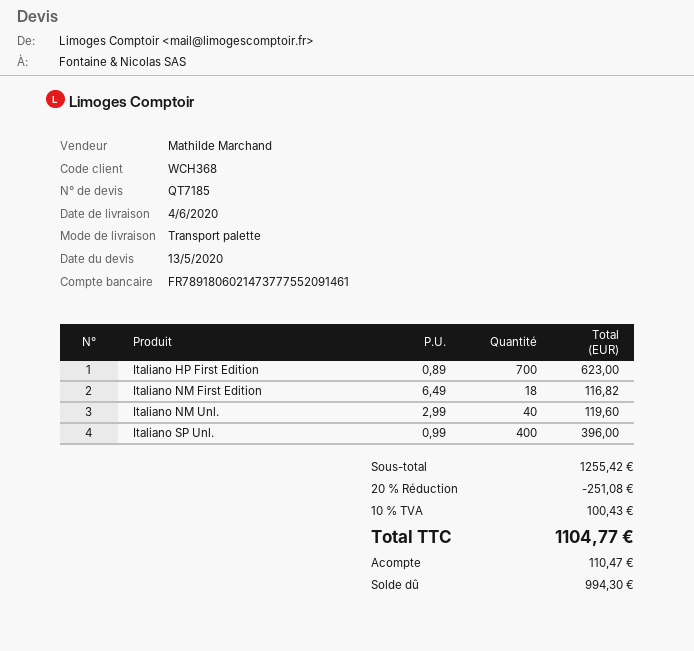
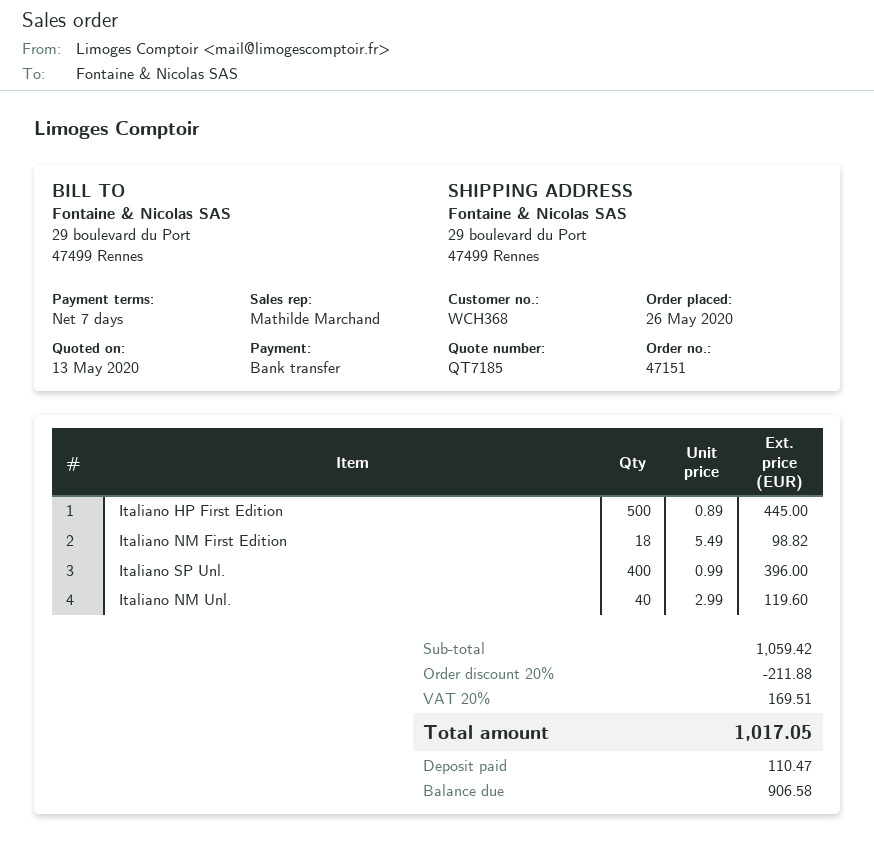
Italiano HP First Edition: 700 x 0.89 = 623.00 -> 500 x 0.89 = 445.00
Italiano NM First Edition: 18 x 6.49 = 116.82 -> 18 x 5.49 = 98.82
subtotal: 1255.42 -> 1059.42
discount: 20% = 251.08 -> 20% = 211.88
tax: 10% = 100.43 -> 20% = 169.51
total: 1104.77 -> 1017.05
balance: 994.30 -> 906.58

